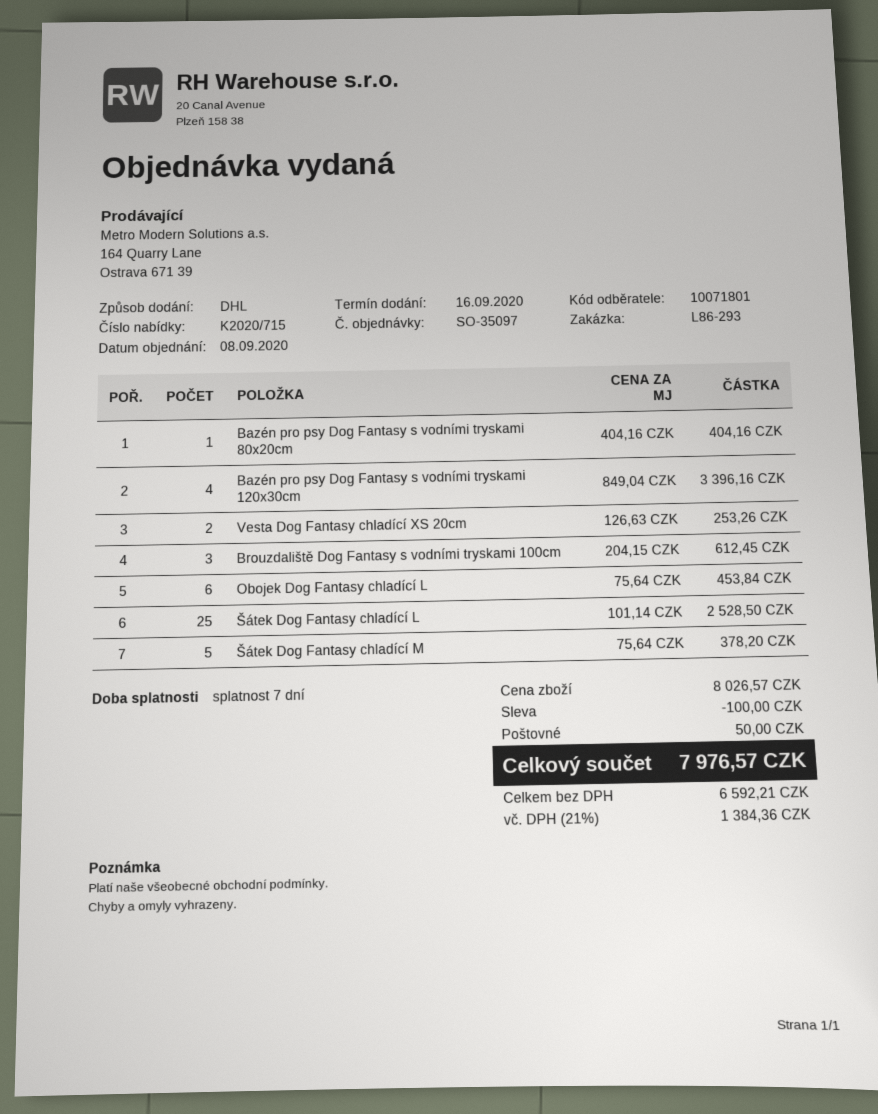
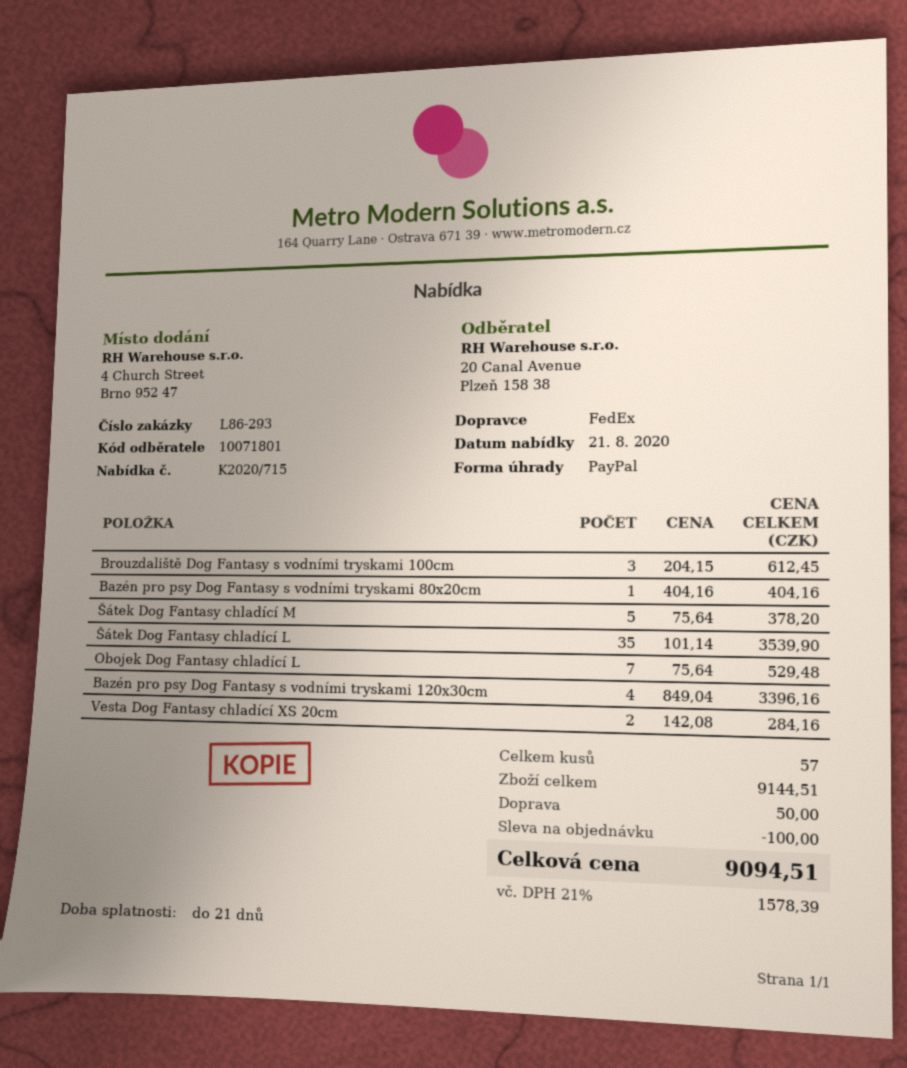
payment terms: 7 days -> 21 days
shipping method: DHL -> FedEx
Vesta Dog Fantasy chladící XS 20cm: 2 x 126.63 = 253.26 -> 2 x 142.08 = 284.16
Obojek Dog Fantasy chladící L: 6 x 75.64 = 453.84 -> 7 x 75.64 = 529.48
Šátek Dog Fantasy chladící L: 25 x 101.14 = 2528.50 -> 35 x 101.14 = 3539.90
subtotal: 8026.57 -> 9144.51
tax: 21% = 1384.36 -> 21% = 1578.39
total: 7976.57 -> 9094.51

